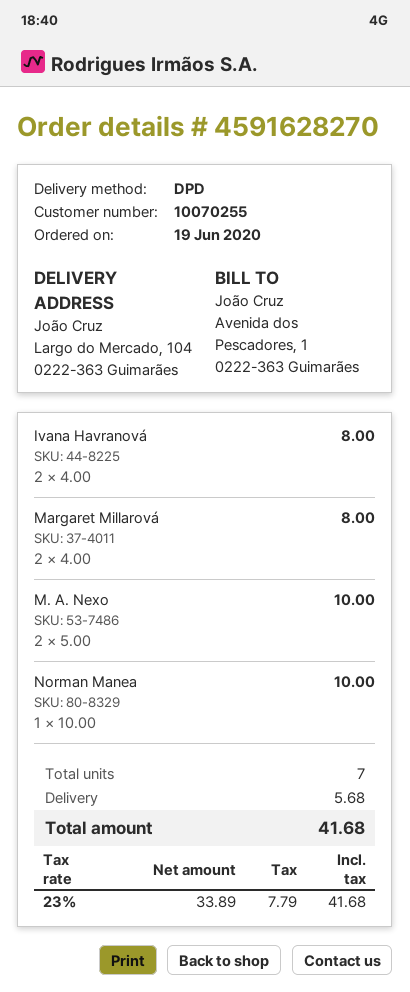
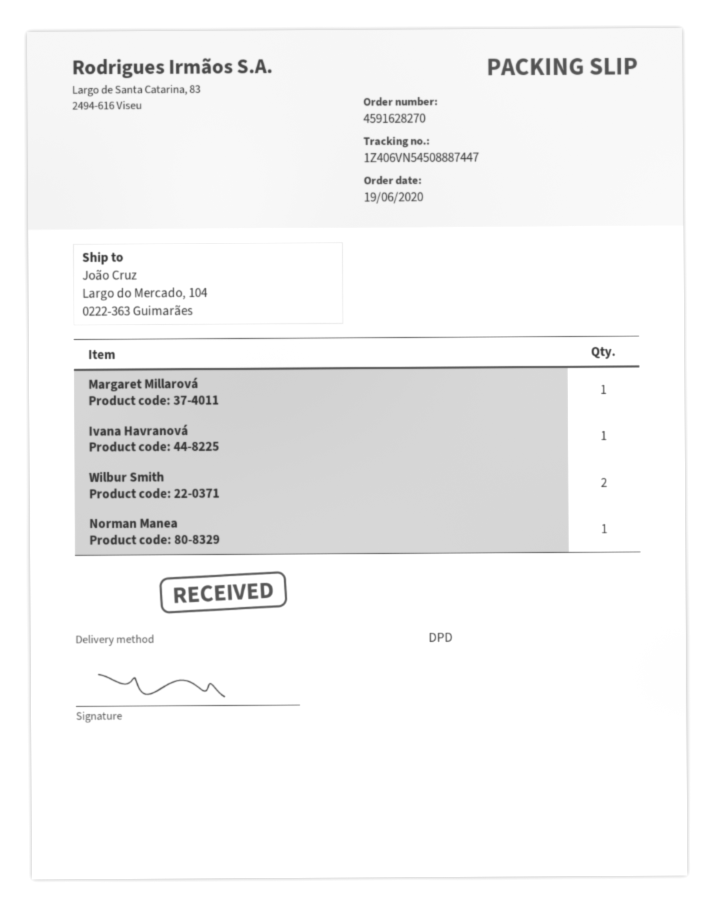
Ivana Havranová: 2 -> 1
Margaret Millarová: 2 -> 1
M. A. Nexo: 2 -> none
Wilbur Smith: none -> 2

